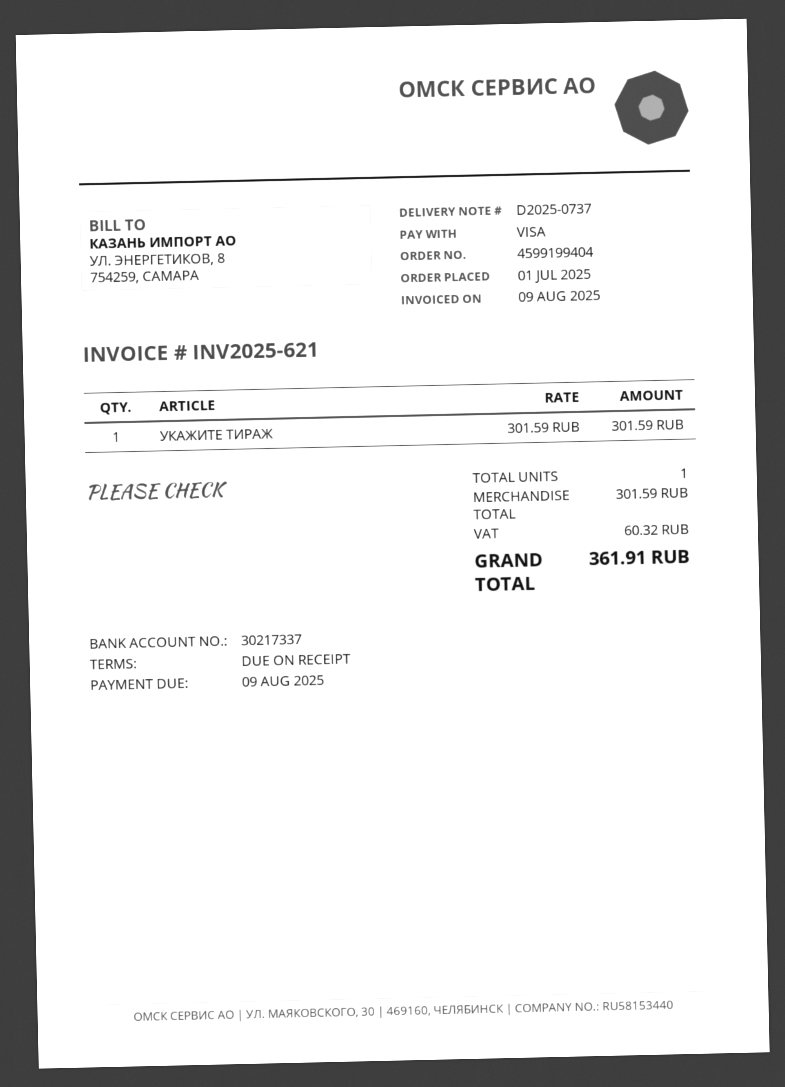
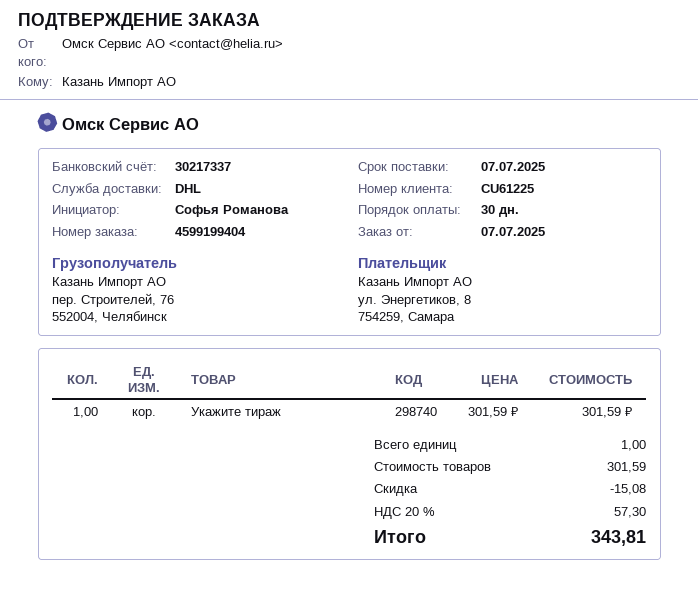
order date: 2025-07-01 -> 2025-07-07
payment terms: on receipt -> 30 days
discount: none -> 15.08
tax: 60.32 -> 57.30
total: 361.91 -> 343.81

